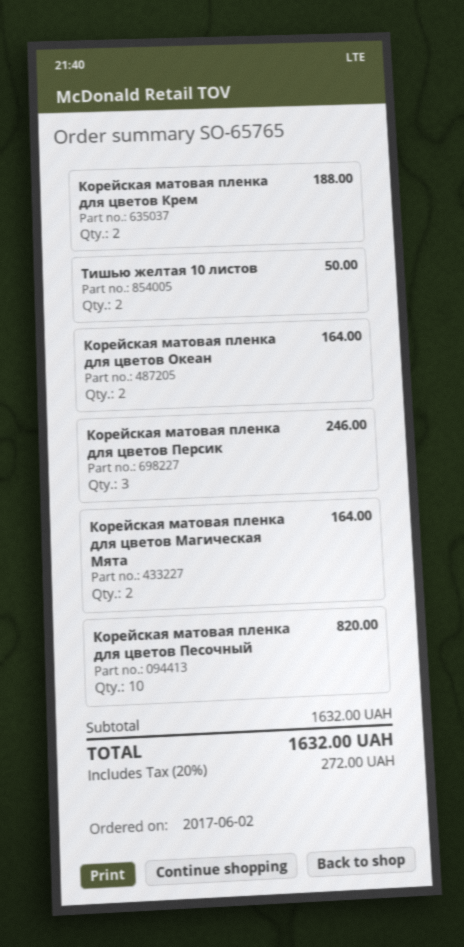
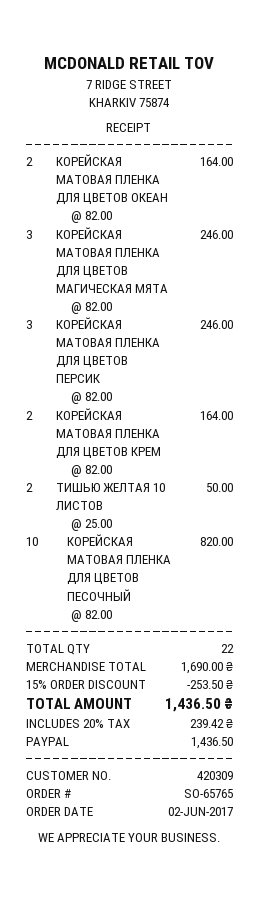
Корейская матовая пленка для цветов Крем: 2 for 188.00 -> 2 for 164.00
Корейская матовая пленка для цветов Магическая Мята: 2 for 164.00 -> 3 for 246.00
subtotal: 1632.00 -> 1690.00
discount: none -> 15% = 253.50
tax: 20% = 272.00 -> 20% = 239.42
total: 1632.00 -> 1436.50

